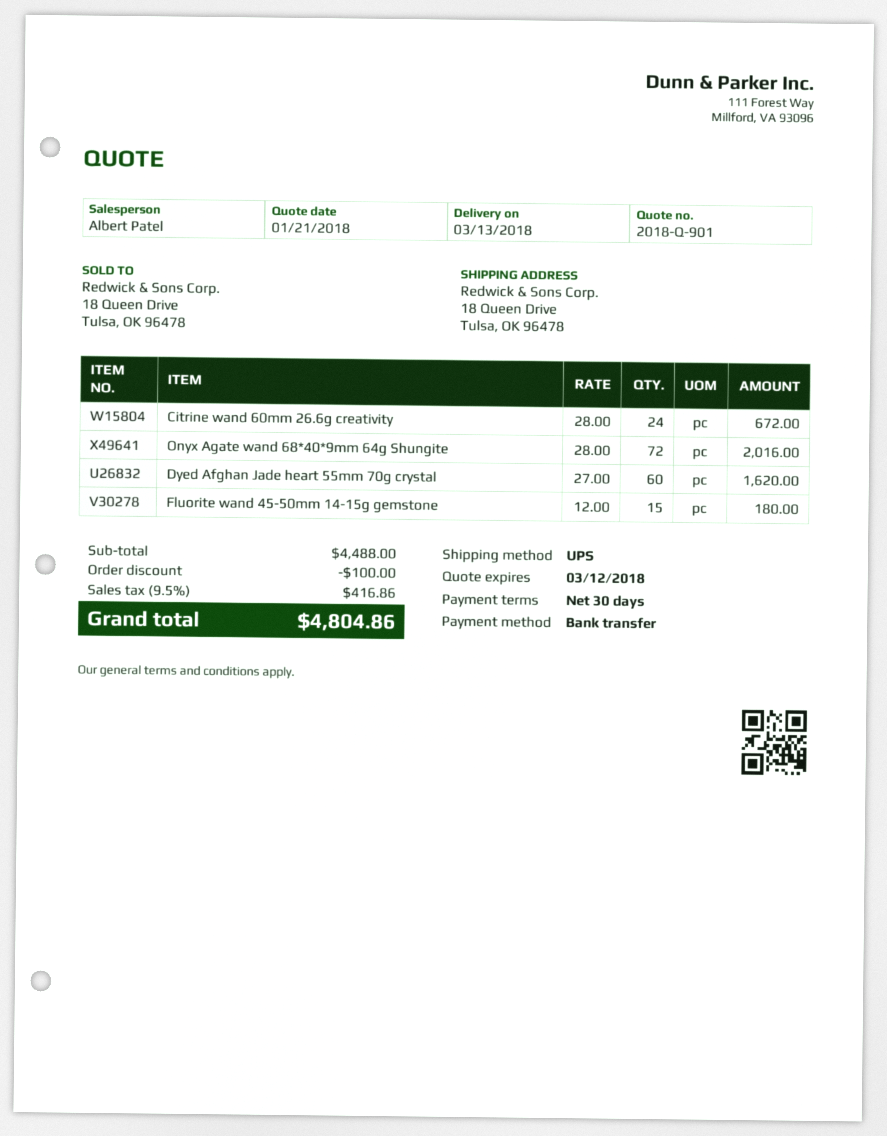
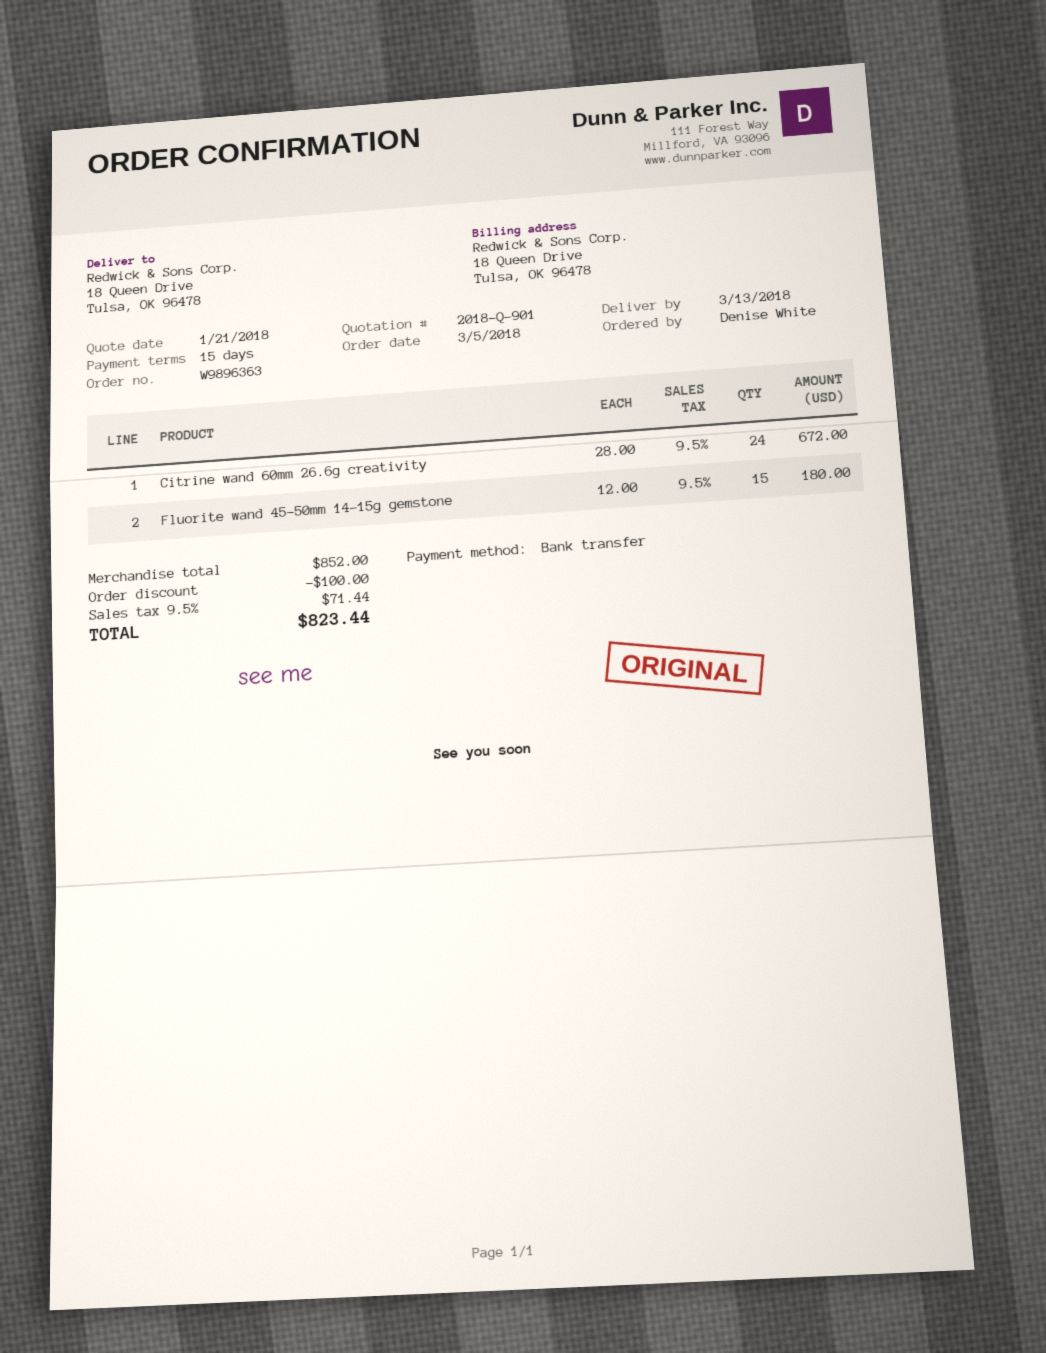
payment terms: 30 days -> 15 days
Onyx Agate wand 68*40*9mm 64g Shungite: 72 x 28.00 = 2016.00 -> none
Dyed Afghan Jade heart 55mm 70g crystal: 60 x 27.00 = 1620.00 -> none
subtotal: 4488.00 -> 852.00
tax: 9.5% = 416.86 -> 9.5% = 71.44
total: 4804.86 -> 823.44

